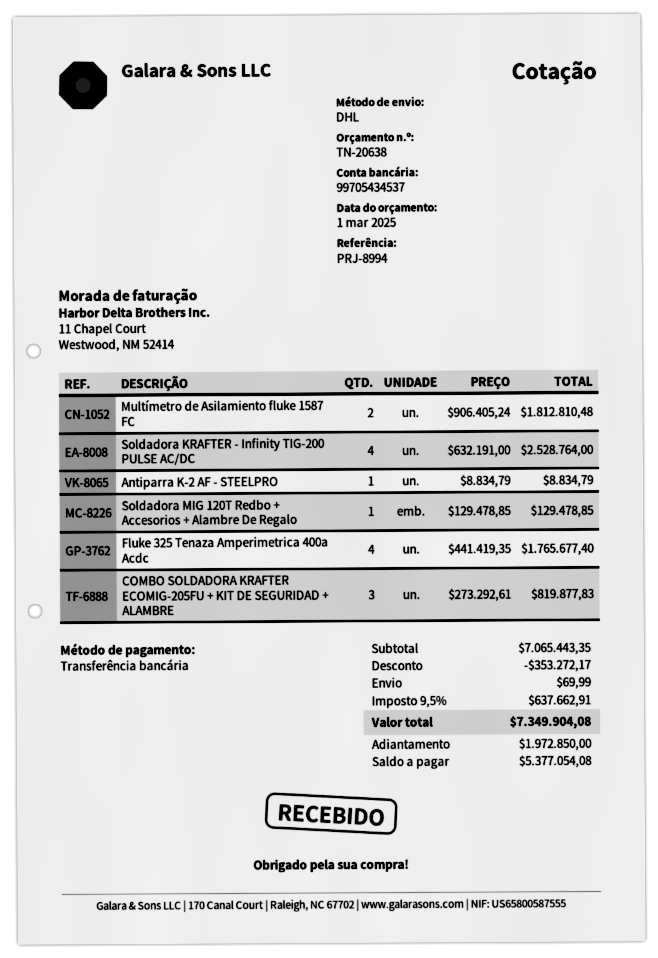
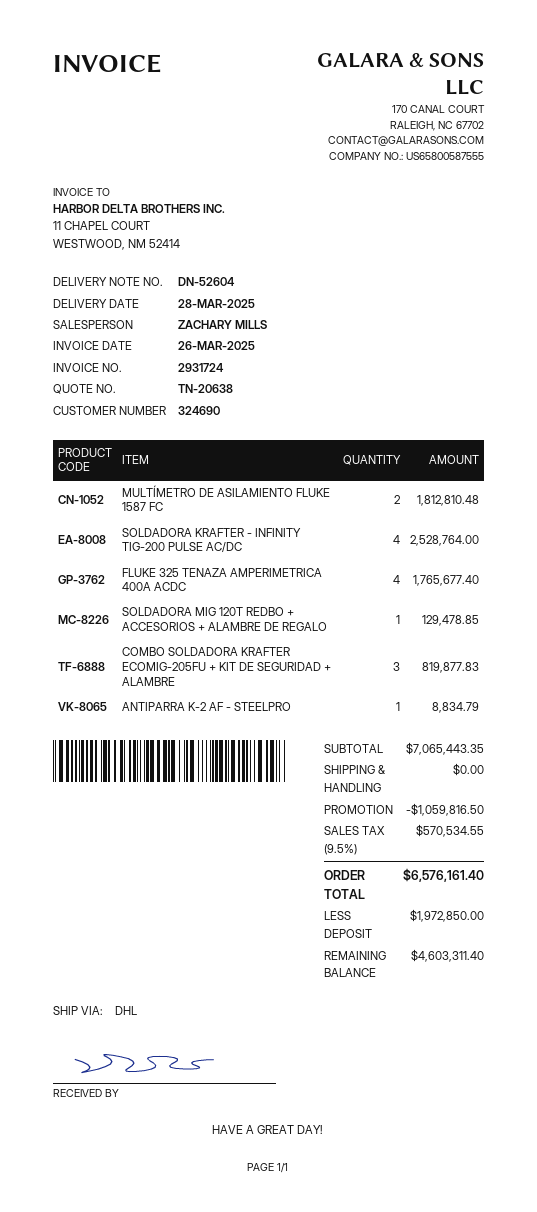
discount: 353272.17 -> 1059816.50
shipping: 69.99 -> 0.00
tax: 9.5% = 637662.91 -> 9.5% = 570534.55
total: 7349904.08 -> 6576161.40
balance: 5377054.08 -> 4603311.40

